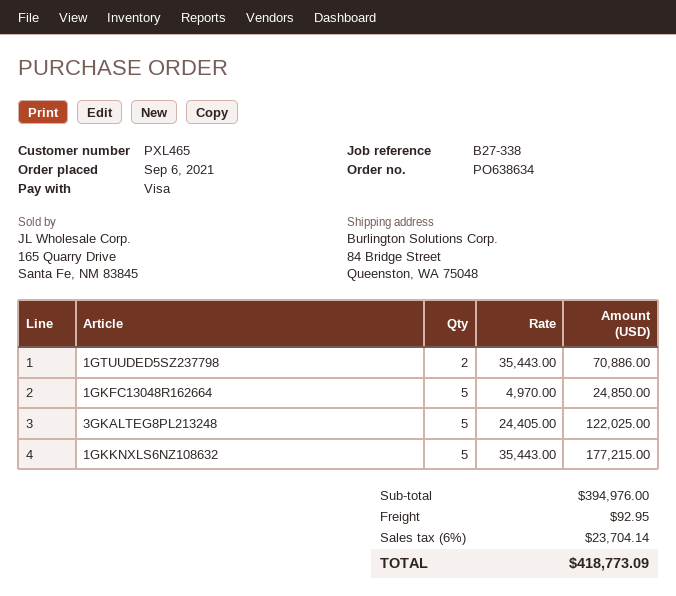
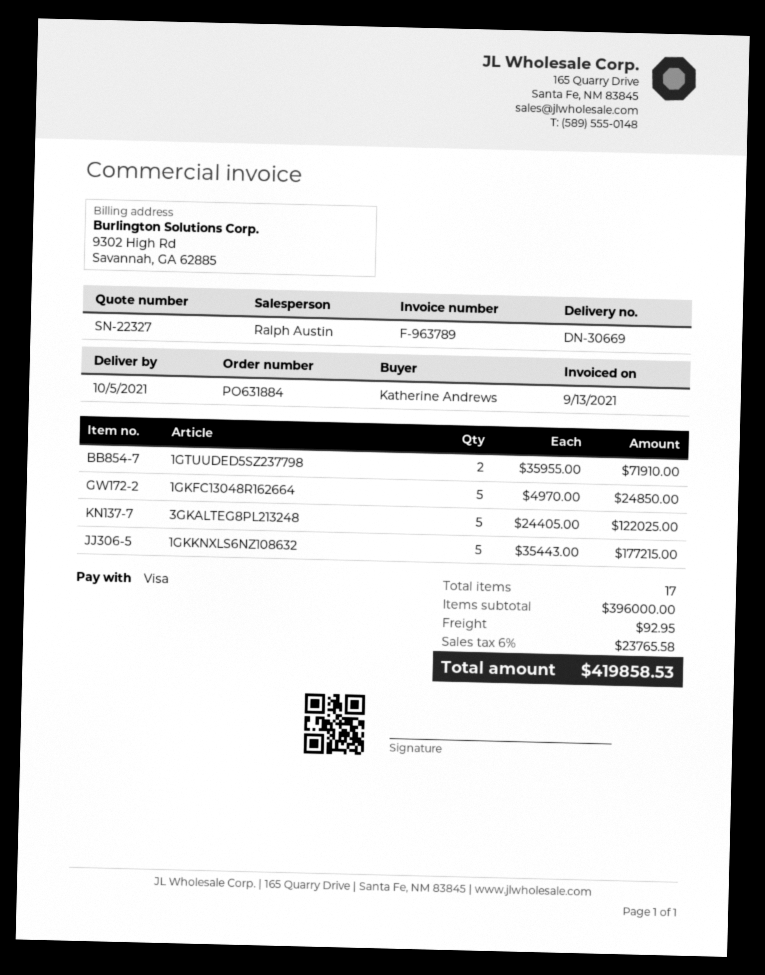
order number: PO638634 -> PO631884
1GTUUDED5SZ237798: 2 x 35443.00 = 70886.00 -> 2 x 35955.00 = 71910.00
subtotal: 394976.00 -> 396000.00
tax: 6% = 23704.14 -> 6% = 23765.58
total: 418773.09 -> 419858.53

